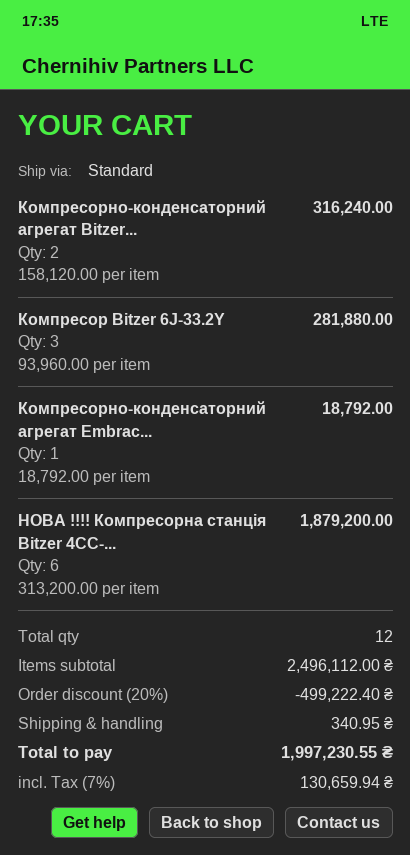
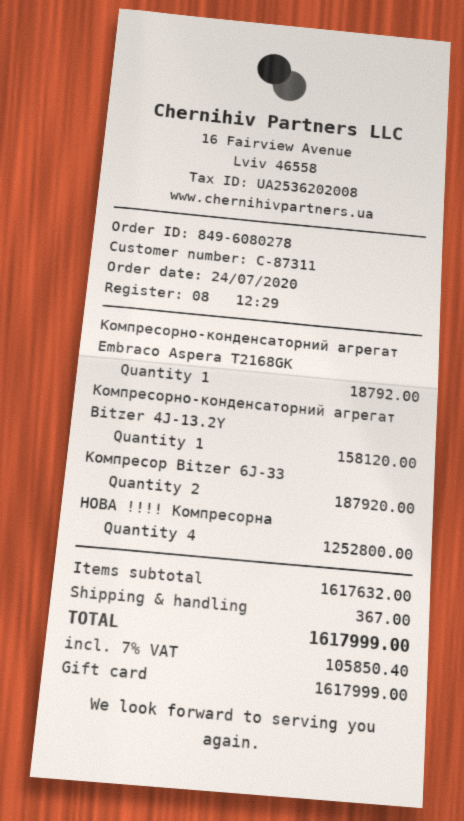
Компресорно-конденсаторний агрегат Bitzer...: 2 for 316240.00 -> 1 for 158120.00
Компресор Bitzer 6J-33.2Y: 3 for 281880.00 -> 2 for 187920.00
НОВА !!!! Компресорна станція Bitzer 4CC-...: 6 for 1879200.00 -> 4 for 1252800.00
subtotal: 2496112.00 -> 1617632.00
discount: 20% = 499222.40 -> none
shipping: 340.95 -> 367.00
tax: 7% = 130659.94 -> 7% = 105850.40
total: 1997230.55 -> 1617999.00

